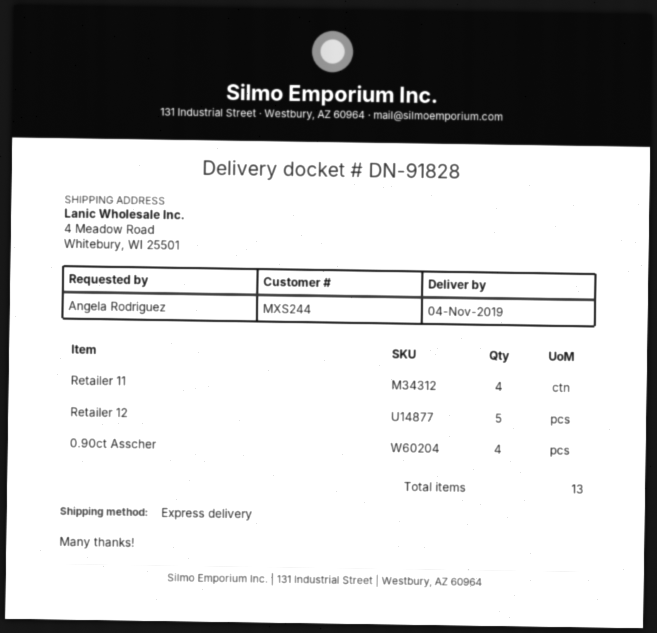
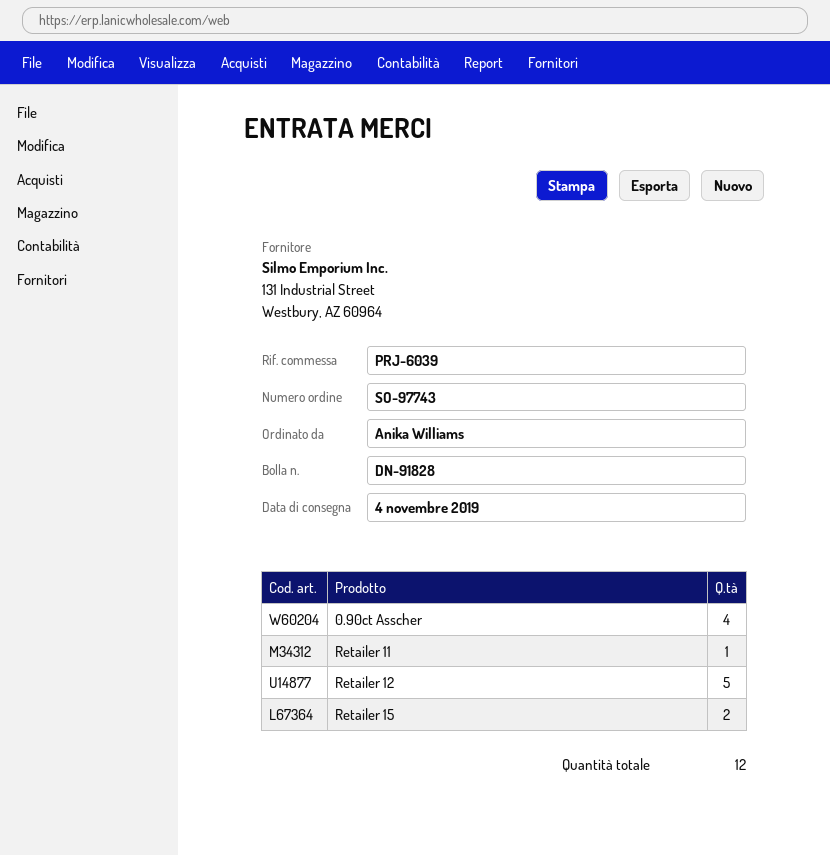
ordered by: Angela Rodriguez -> Anika Williams
Retailer 11: 4 -> 1
Retailer 15: none -> 2
total quantity: 13 -> 12

